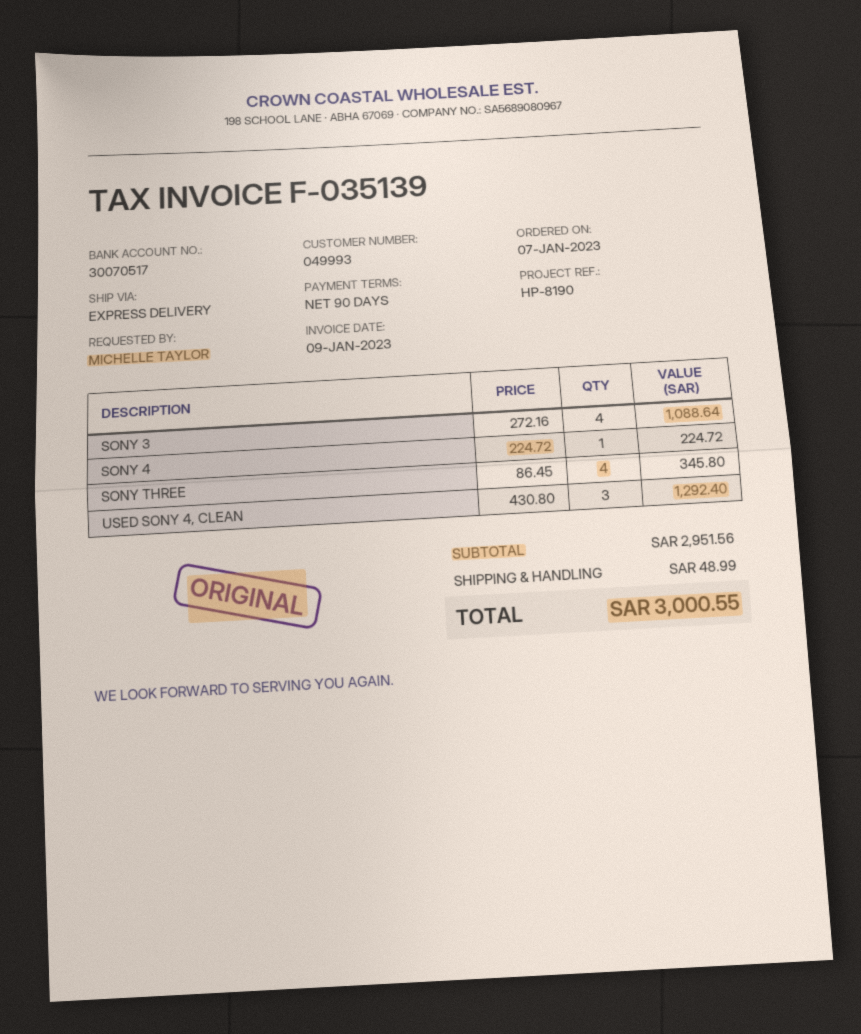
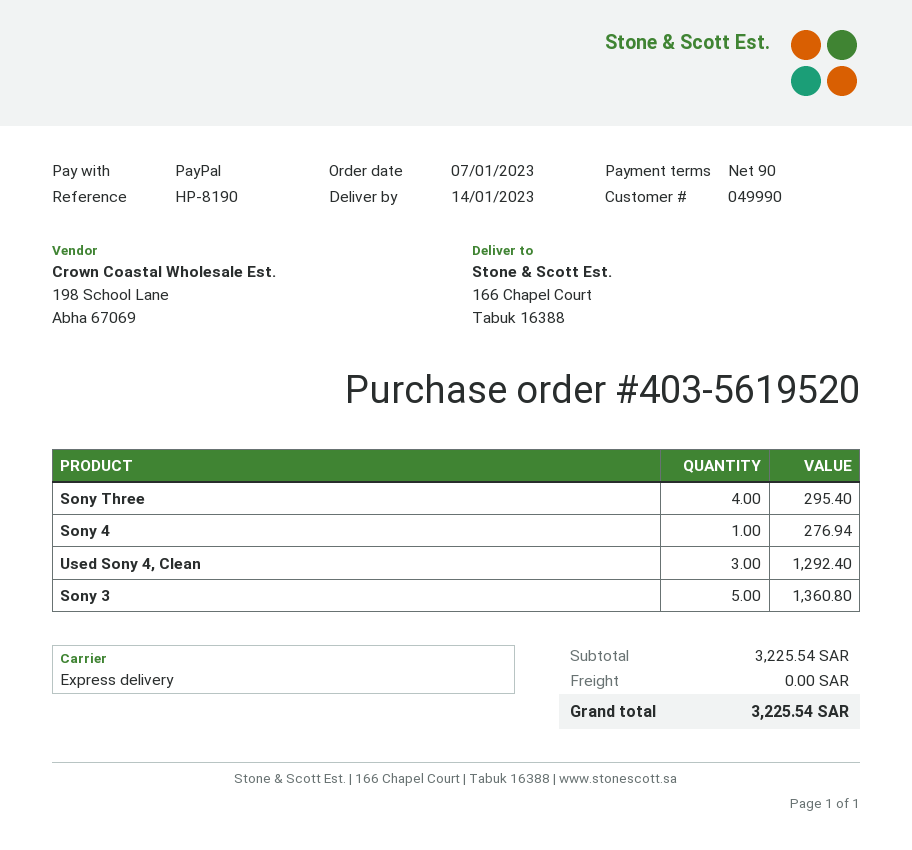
customer number: 049993 -> 049990
SONY 3: 4 for 1088.64 -> 5 for 1360.80
SONY 4: 1 for 224.72 -> 1 for 276.94
SONY THREE: 4 for 345.80 -> 4 for 295.40
subtotal: 2951.56 -> 3225.54
shipping: 48.99 -> 0.00
total: 3000.55 -> 3225.54

